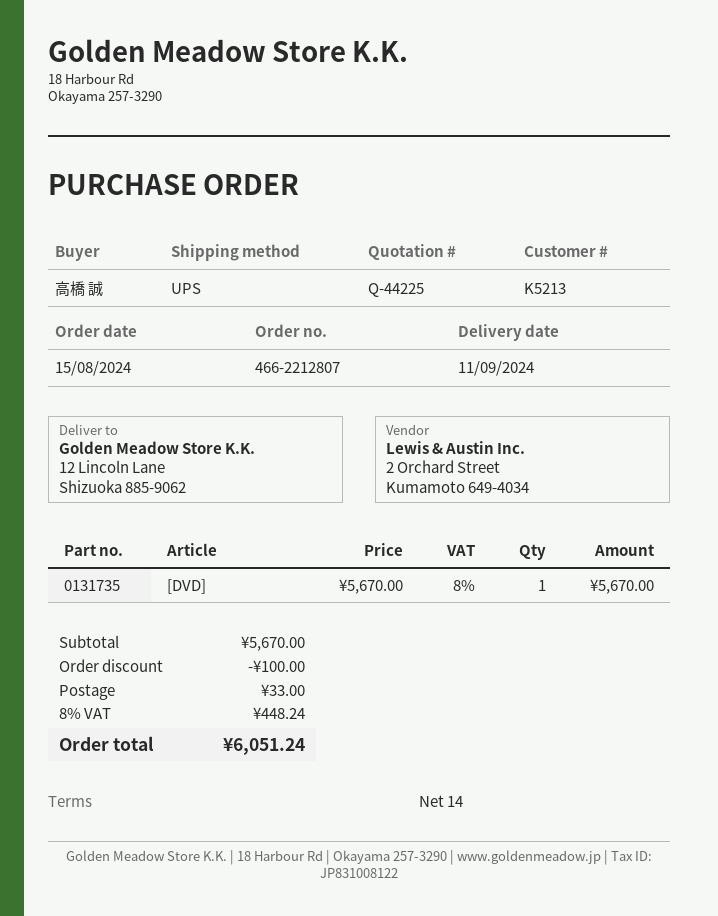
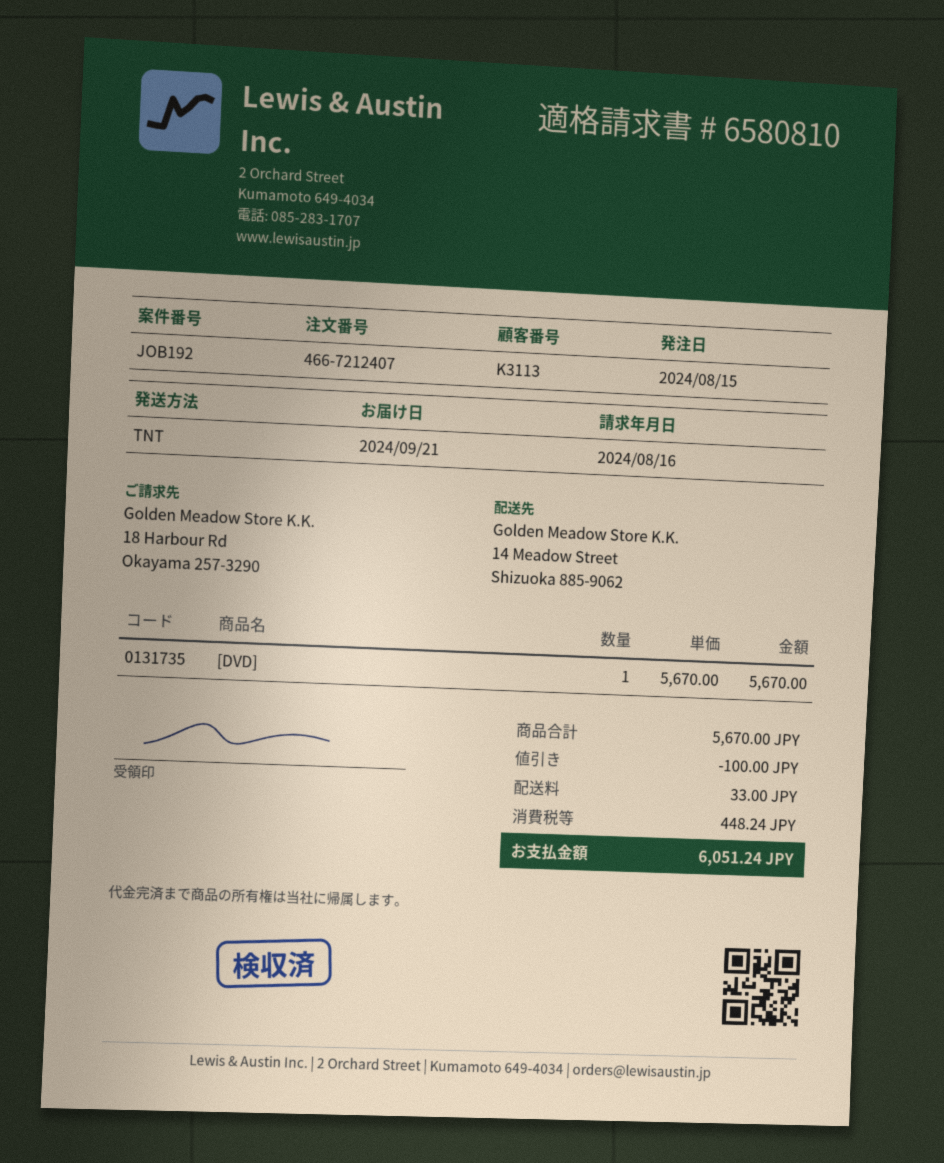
order number: 466-2212807 -> 466-7212407
delivery date: 2024-09-11 -> 2024-09-21
customer number: K5213 -> K3113
shipping method: UPS -> TNT
ship to: 12 Lincoln Lane, Shizuoka 885-9062 -> 14 Meadow Street, Shizuoka 885-9062

